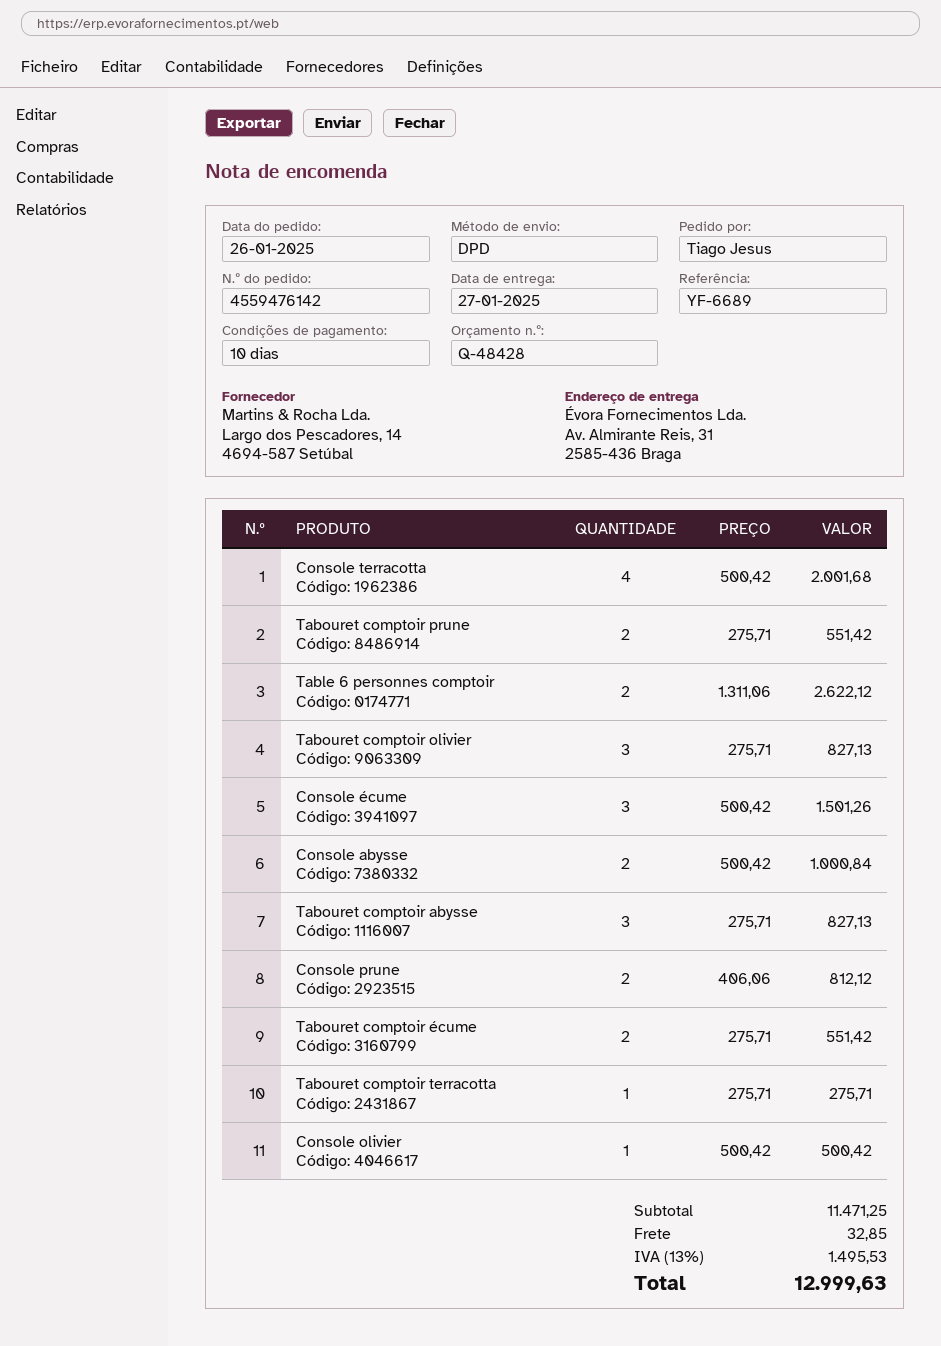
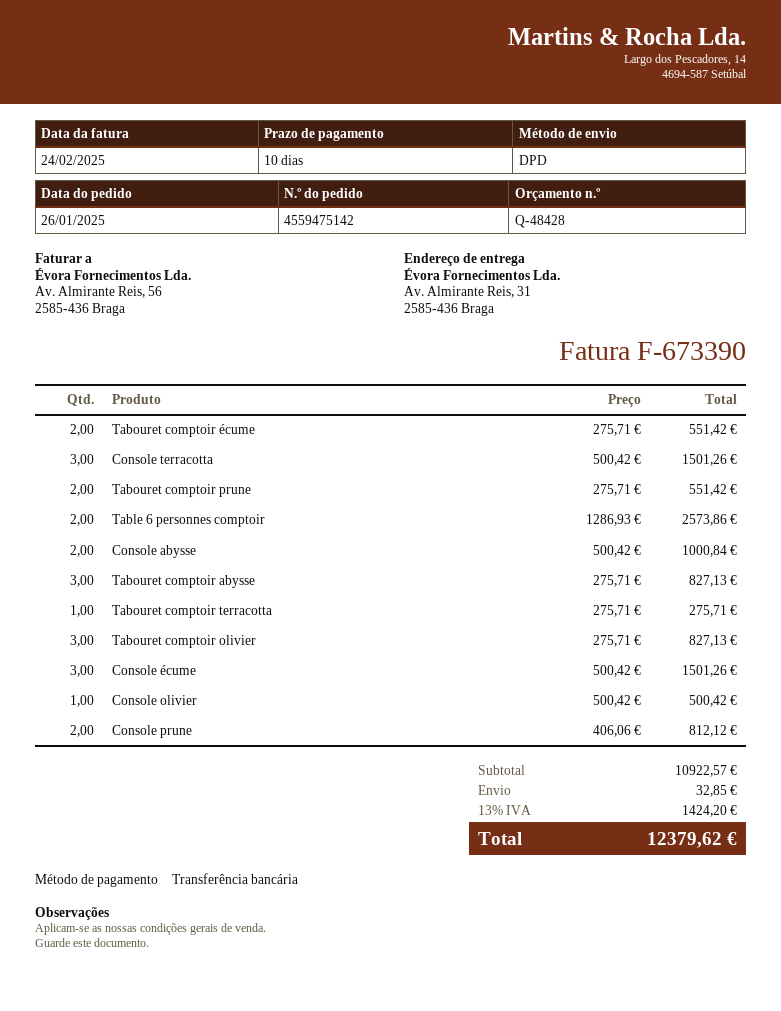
order number: 4559476142 -> 4559475142
Console terracotta: 4 x 500.42 = 2001.68 -> 3 x 500.42 = 1501.26
Table 6 personnes comptoir: 2 x 1311.06 = 2622.12 -> 2 x 1286.93 = 2573.86
subtotal: 11471.25 -> 10922.57
tax: 13% = 1495.53 -> 13% = 1424.20
total: 12999.63 -> 12379.62

